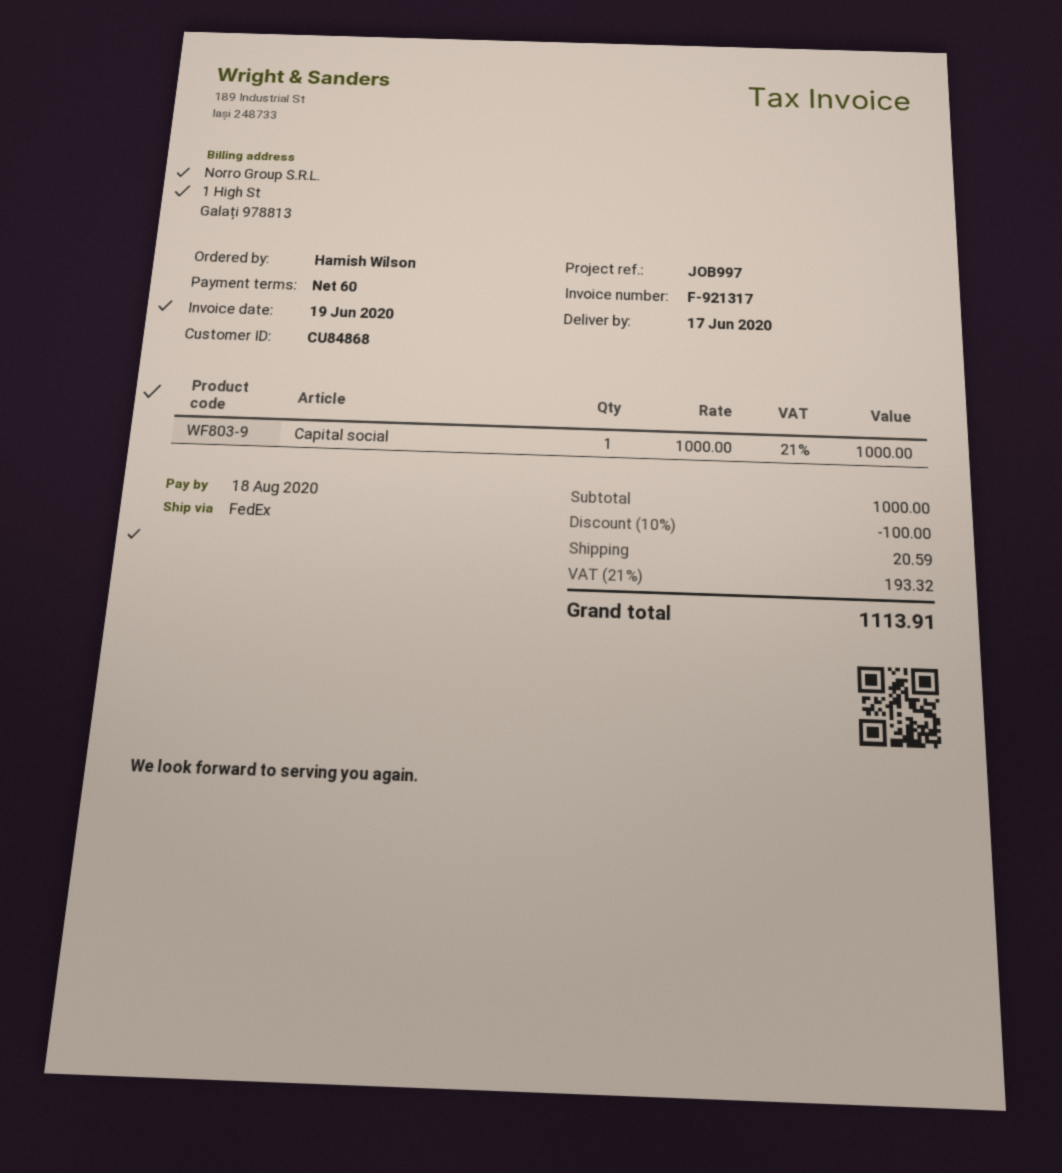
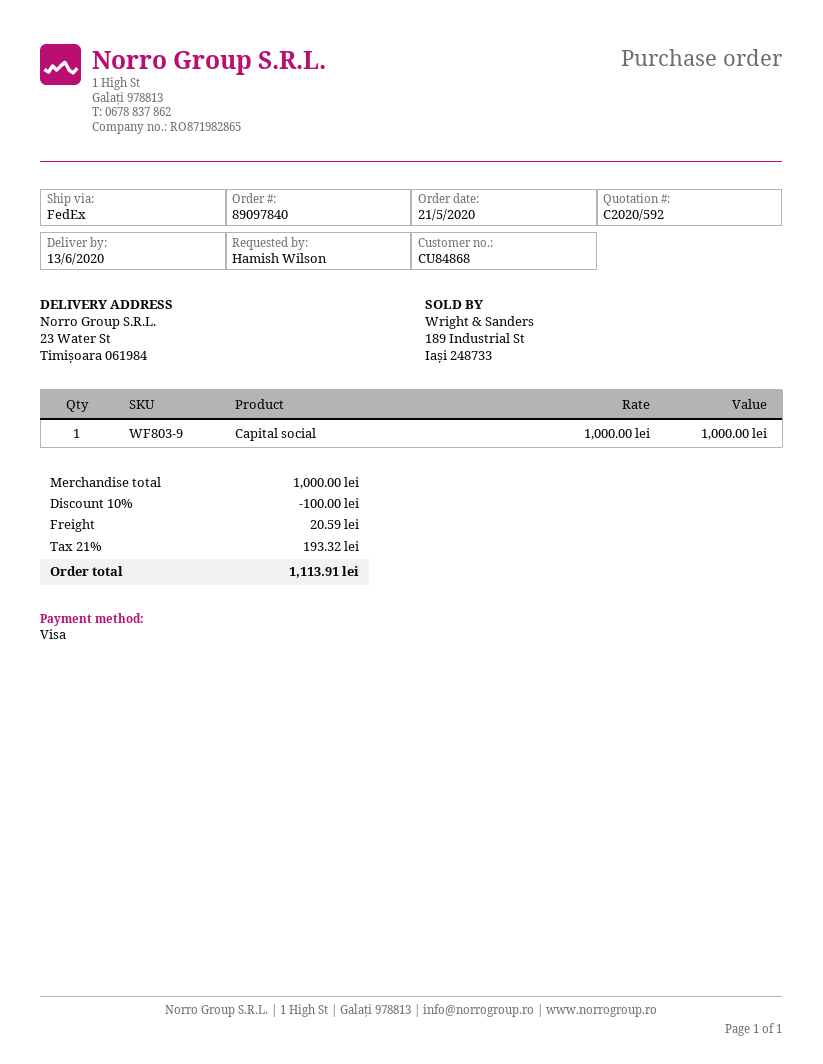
delivery date: 2020-06-17 -> 2020-06-13

